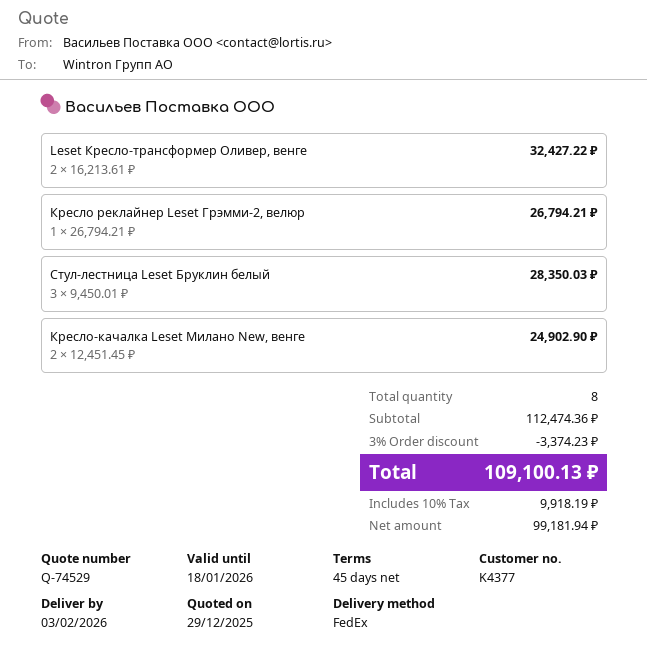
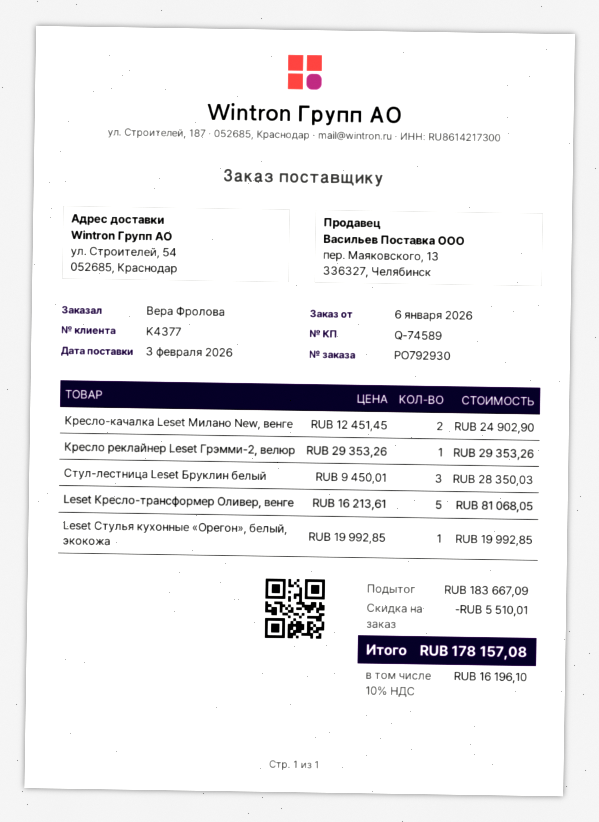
quote number: Q-74529 -> Q-74589
Leset Кресло-трансформер Оливер, венге: 2 x 16213.61 = 32427.22 -> 5 x 16213.61 = 81068.05
Кресло реклайнер Leset Грэмми-2, велюр: 1 x 26794.21 = 26794.21 -> 1 x 29353.26 = 29353.26
Leset Стулья кухонные «Орегон», белый, экокожа: none -> 1 x 19992.85 = 19992.85
subtotal: 112474.36 -> 183667.09
discount: 3374.23 -> 5510.01
tax: 10% = 9918.19 -> 10% = 16196.10
total: 109100.13 -> 178157.08

